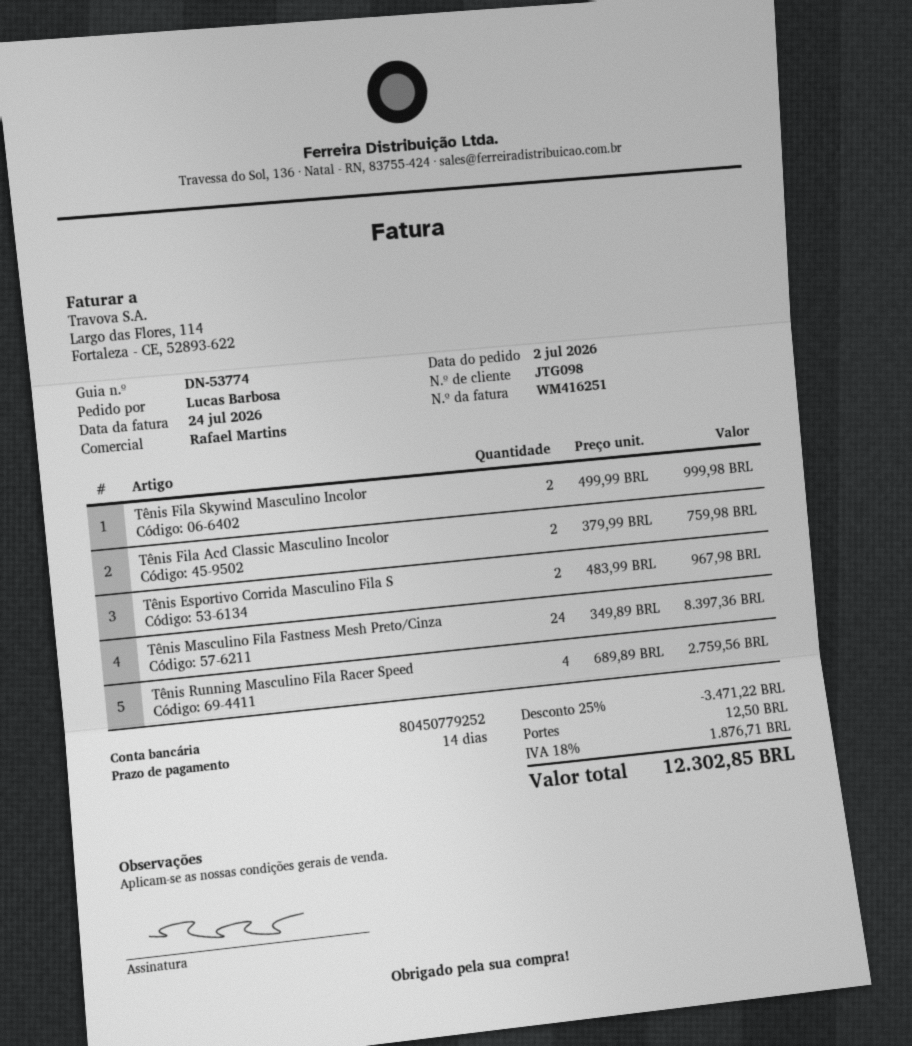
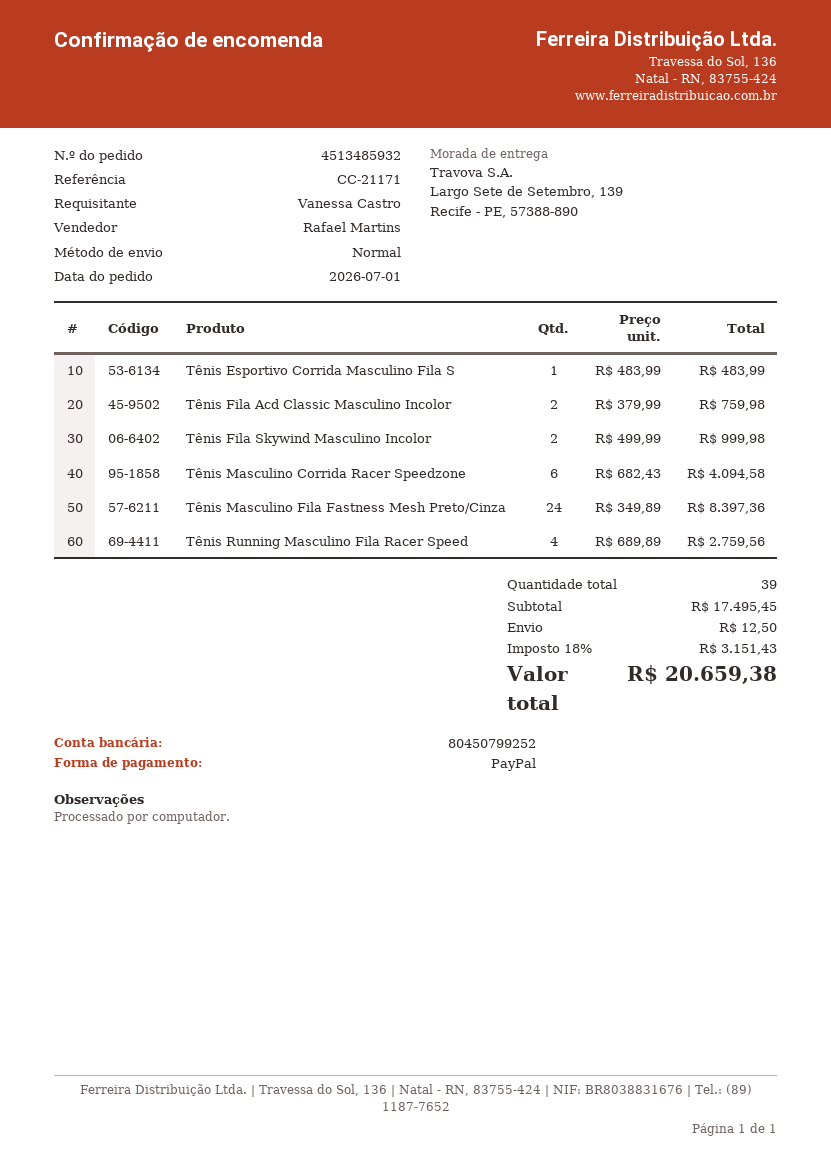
order date: 2026-07-02 -> 2026-07-01
ordered by: Lucas Barbosa -> Vanessa Castro
bank account: 80450779252 -> 80450799252
Tênis Esportivo Corrida Masculino Fila S: 2 x 483.99 = 967.98 -> 1 x 483.99 = 483.99
Tênis Masculino Corrida Racer Speedzone: none -> 6 x 682.43 = 4094.58
discount: 25% = 3471.22 -> none
tax: 18% = 1876.71 -> 18% = 3151.43
total: 12302.85 -> 20659.38

